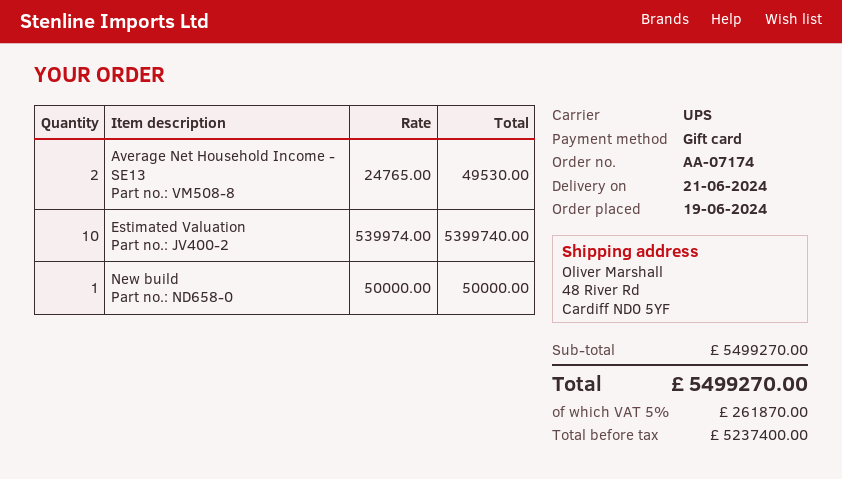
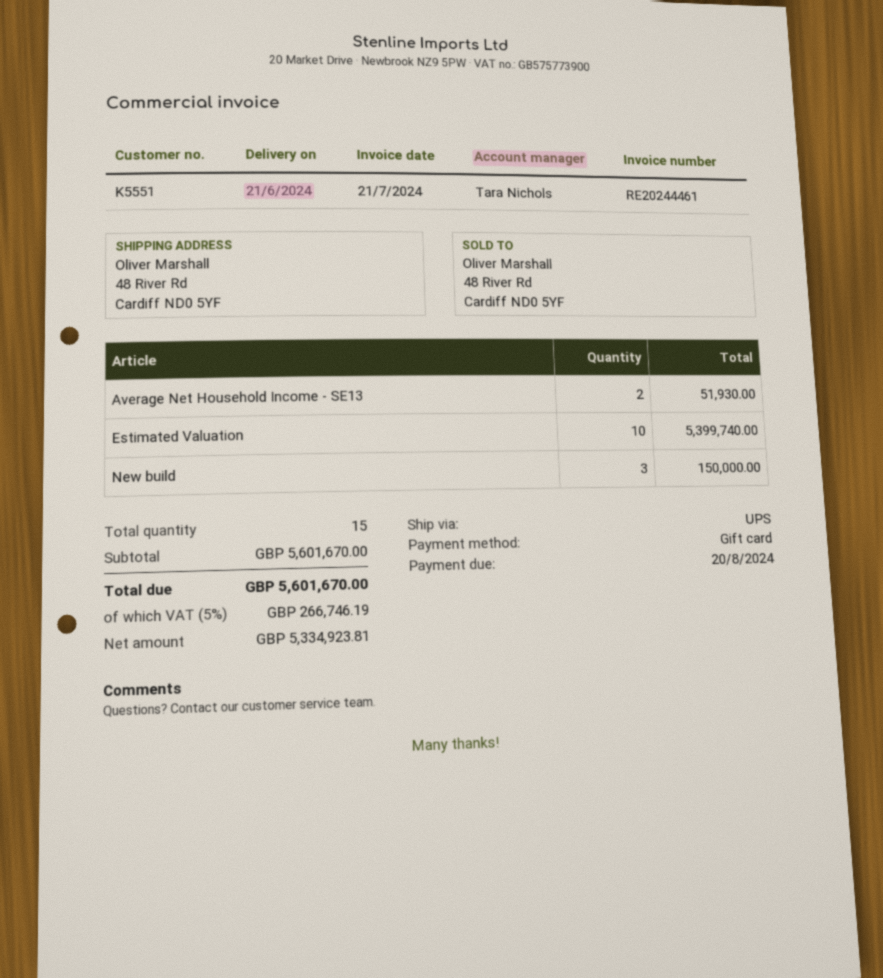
Average Net Household Income - SE13: 2 for 49530.00 -> 2 for 51930.00
New build: 1 for 50000.00 -> 3 for 150000.00
subtotal: 5499270.00 -> 5601670.00
net: 5237400.00 -> 5334923.81
tax: 5% = 261870.00 -> 5% = 266746.19
total: 5499270.00 -> 5601670.00

